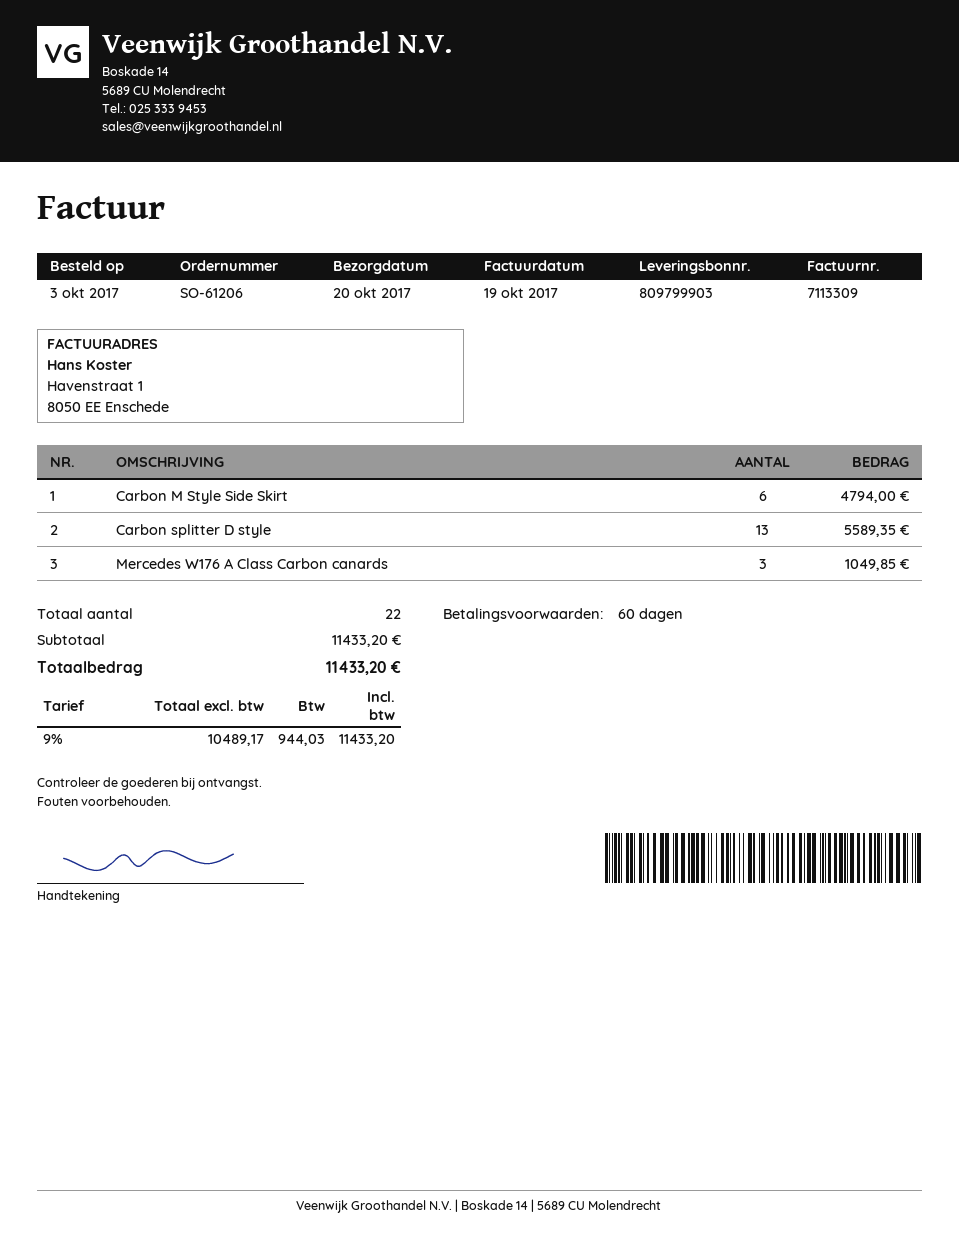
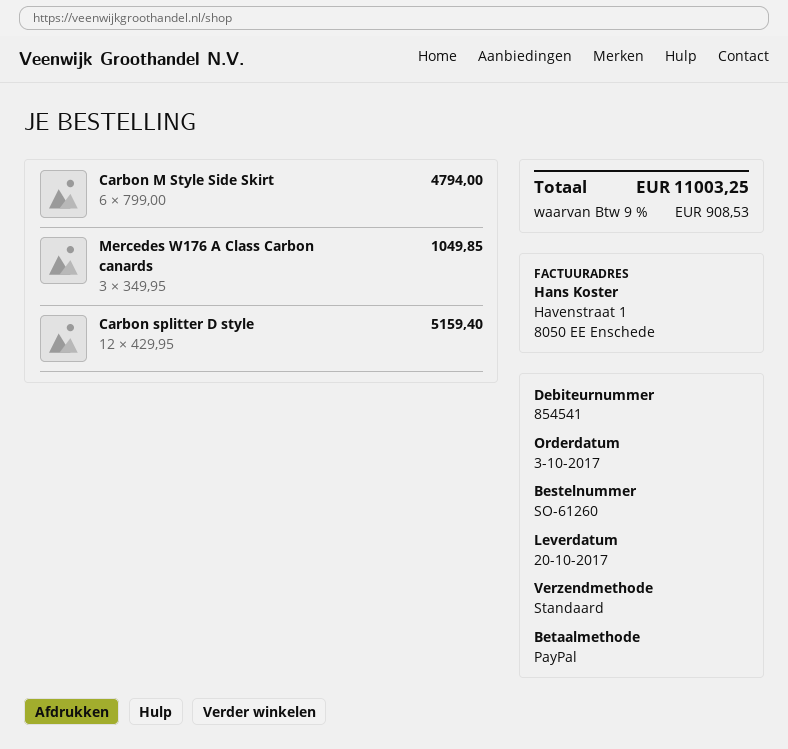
order number: SO-61206 -> SO-61260
Carbon splitter D style: 13 for 5589.35 -> 12 for 5159.40
tax: 9% = 944.03 -> 9% = 908.53
total: 11433.20 -> 11003.25

